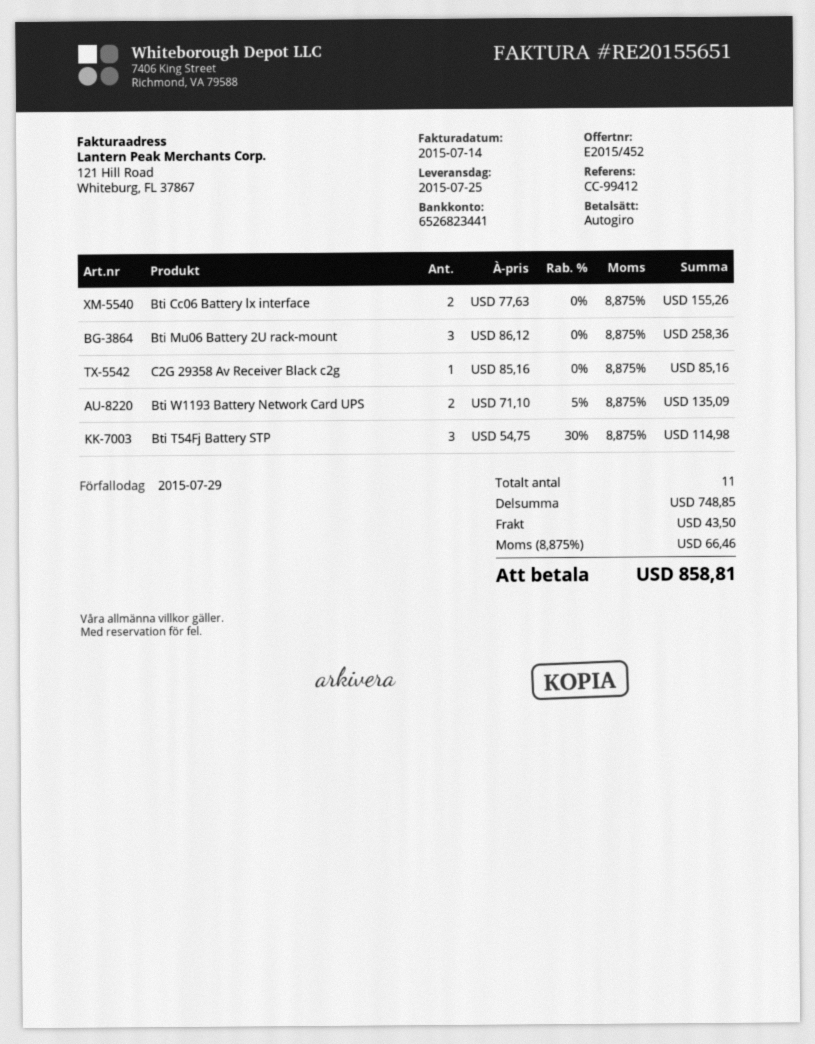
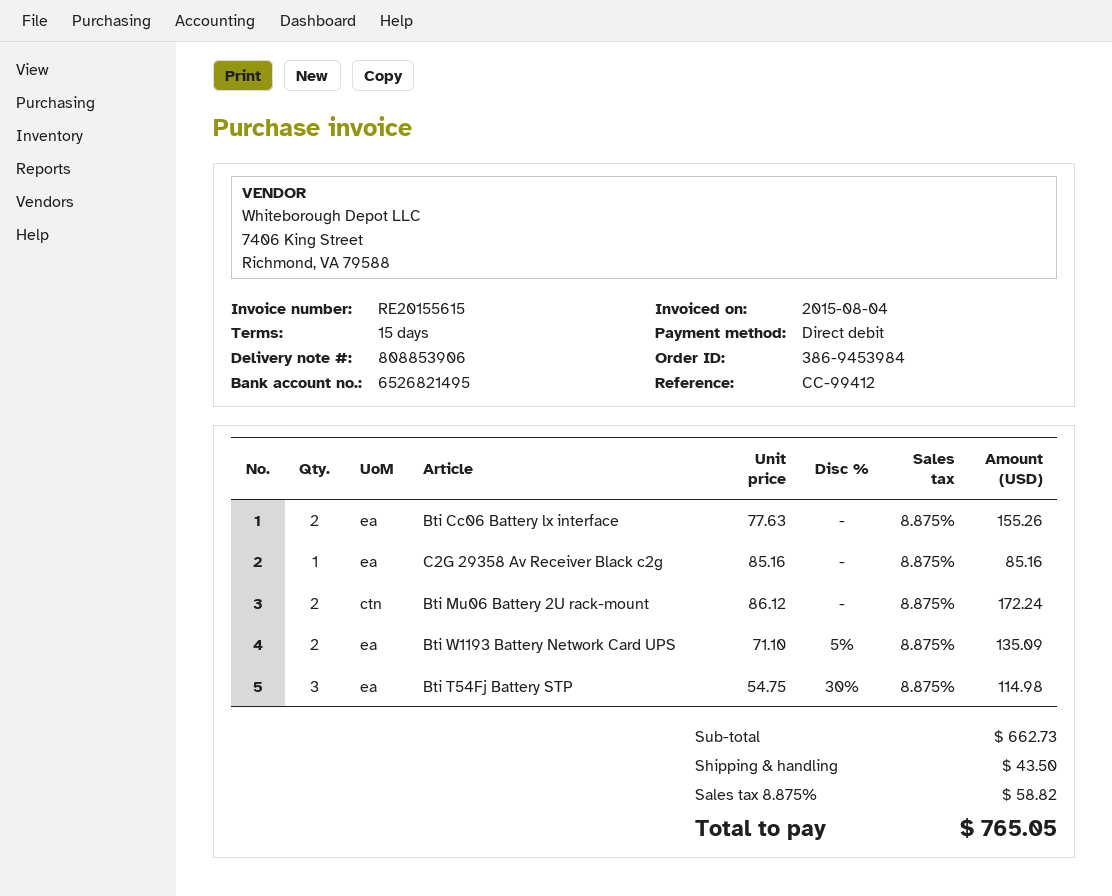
invoice number: RE20155651 -> RE20155615
invoice date: 2015-07-14 -> 2015-08-04
bank account: 6526823441 -> 6526821495
Bti Mu06 Battery 2U rack-mount: 3 x 86.12 = 258.36 -> 2 x 86.12 = 172.24
subtotal: 748.85 -> 662.73
tax: 8.875% = 66.46 -> 8.875% = 58.82
total: 858.81 -> 765.05

